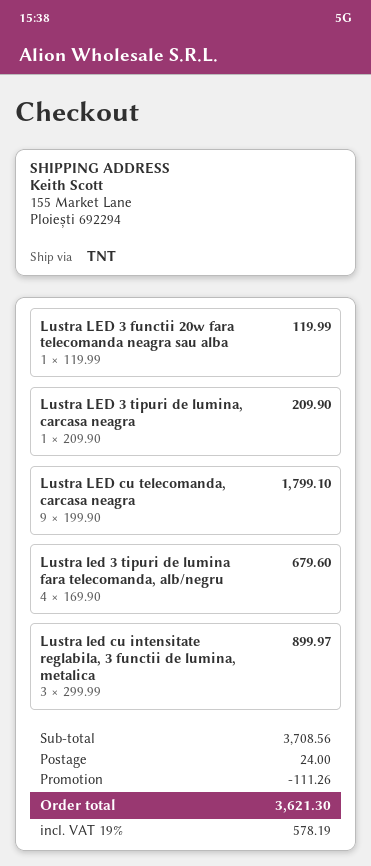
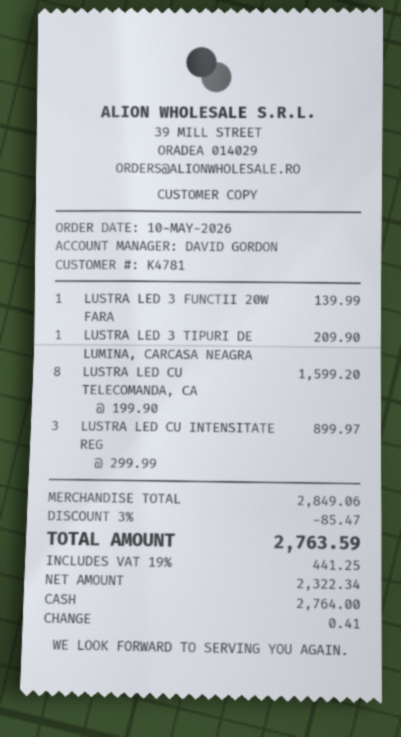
Lustra LED 3 functii 20w fara telecomanda neagra sau alba: 1 x 119.99 = 119.99 -> 1 x 139.99 = 139.99
Lustra LED cu telecomanda, carcasa neagra: 9 x 199.90 = 1799.10 -> 8 x 199.90 = 1599.20
Lustra led 3 tipuri de lumina fara telecomanda, alb/negru: 4 x 169.90 = 679.60 -> none
subtotal: 3708.56 -> 2849.06
discount: 111.26 -> 85.47
shipping: 24.00 -> none
tax: 19% = 578.19 -> 19% = 441.25
total: 3621.30 -> 2763.59

